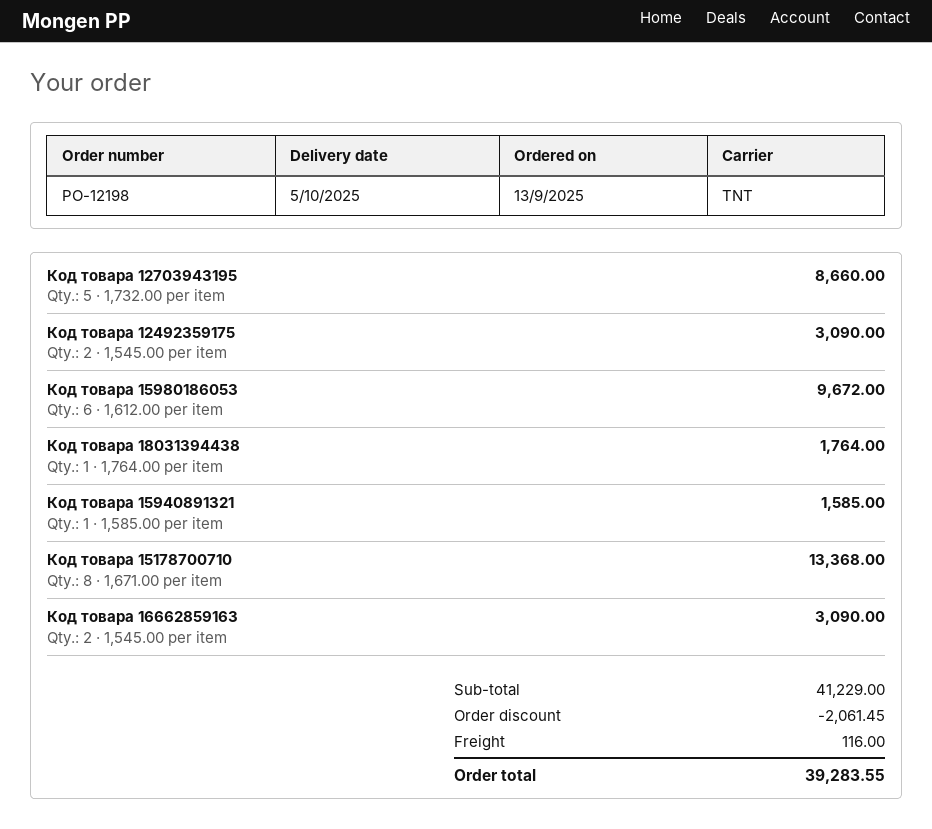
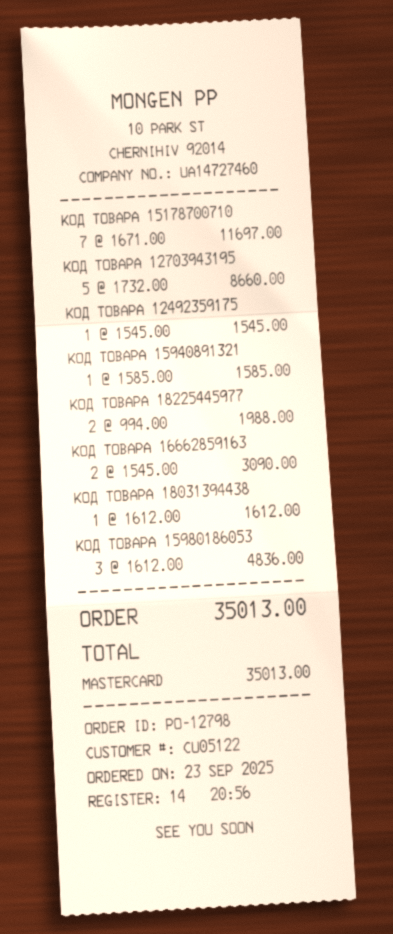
order number: PO-12198 -> PO-12798
order date: 2025-09-13 -> 2025-09-23
Код товара 12492359175: 2 x 1545.00 = 3090.00 -> 1 x 1545.00 = 1545.00
Код товара 15980186053: 6 x 1612.00 = 9672.00 -> 3 x 1612.00 = 4836.00
Код товара 18031394438: 1 x 1764.00 = 1764.00 -> 1 x 1612.00 = 1612.00
Код товара 15178700710: 8 x 1671.00 = 13368.00 -> 7 x 1671.00 = 11697.00
КОД ТОВАРА 18225445977: none -> 2 x 994.00 = 1988.00
discount: 2061.45 -> none
shipping: 116.00 -> none
total: 39283.55 -> 35013.00

